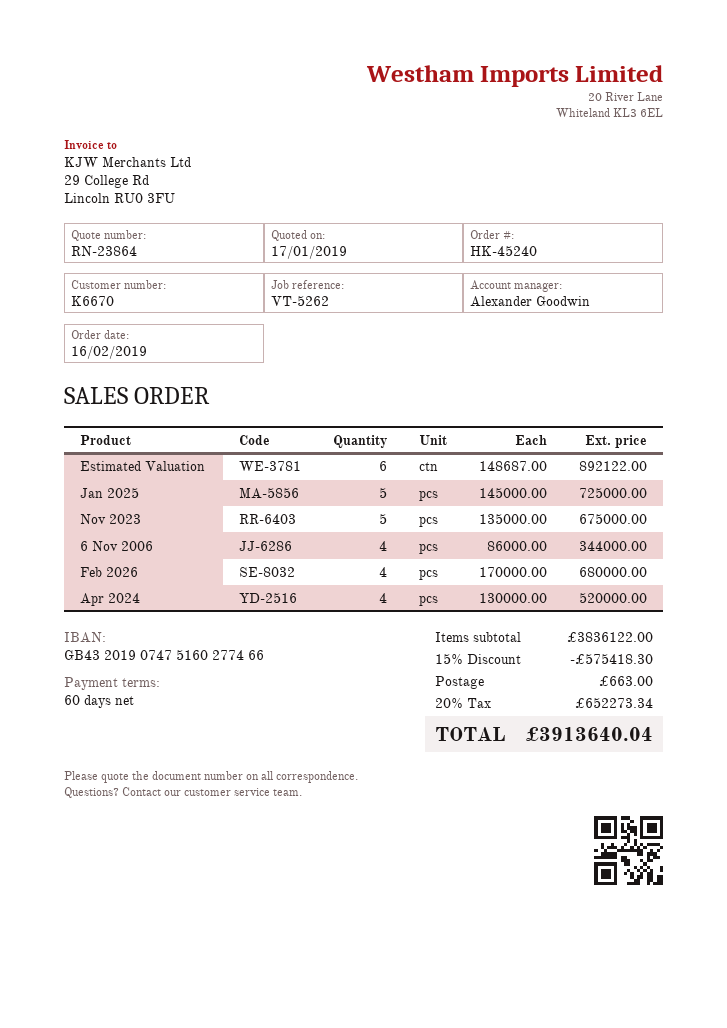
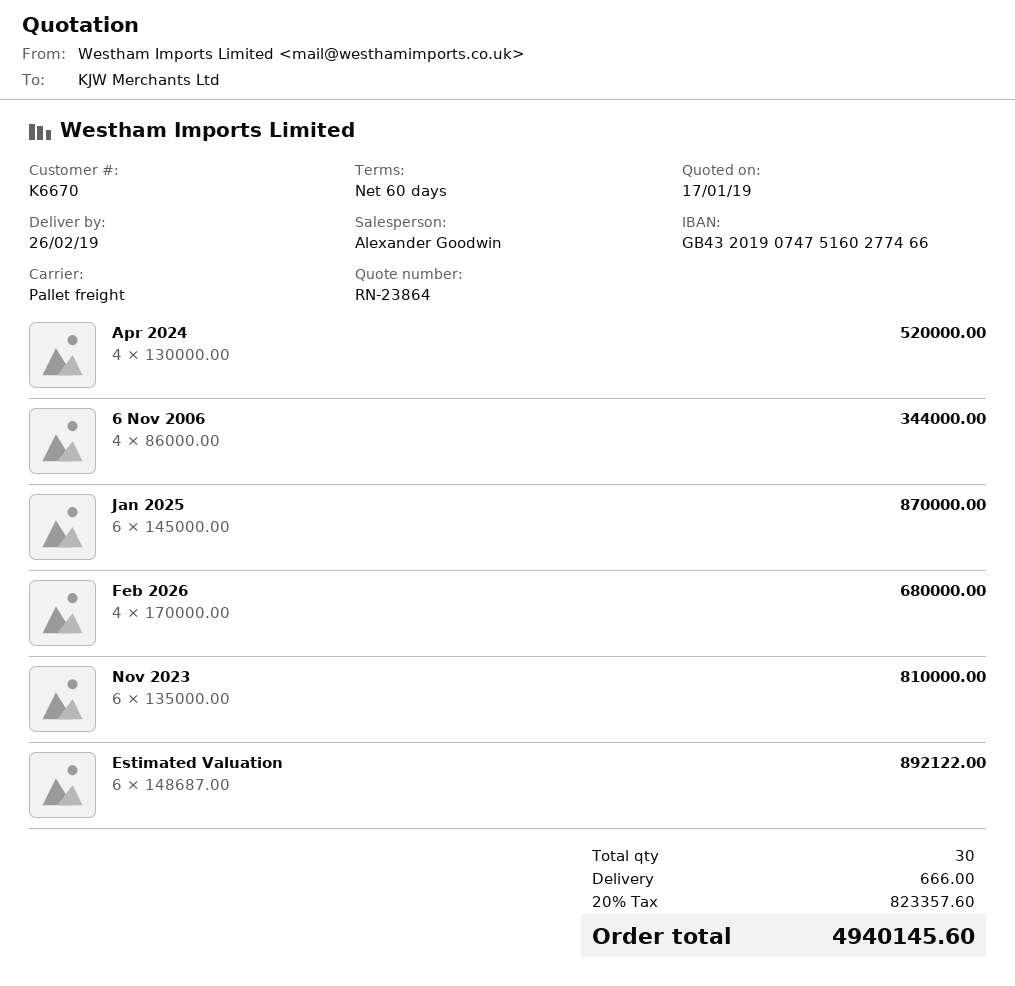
Jan 2025: 5 x 145000.00 = 725000.00 -> 6 x 145000.00 = 870000.00
Nov 2023: 5 x 135000.00 = 675000.00 -> 6 x 135000.00 = 810000.00
discount: 15% = 575418.30 -> none
shipping: 663.00 -> 666.00
tax: 20% = 652273.34 -> 20% = 823357.60
total: 3913640.04 -> 4940145.60

